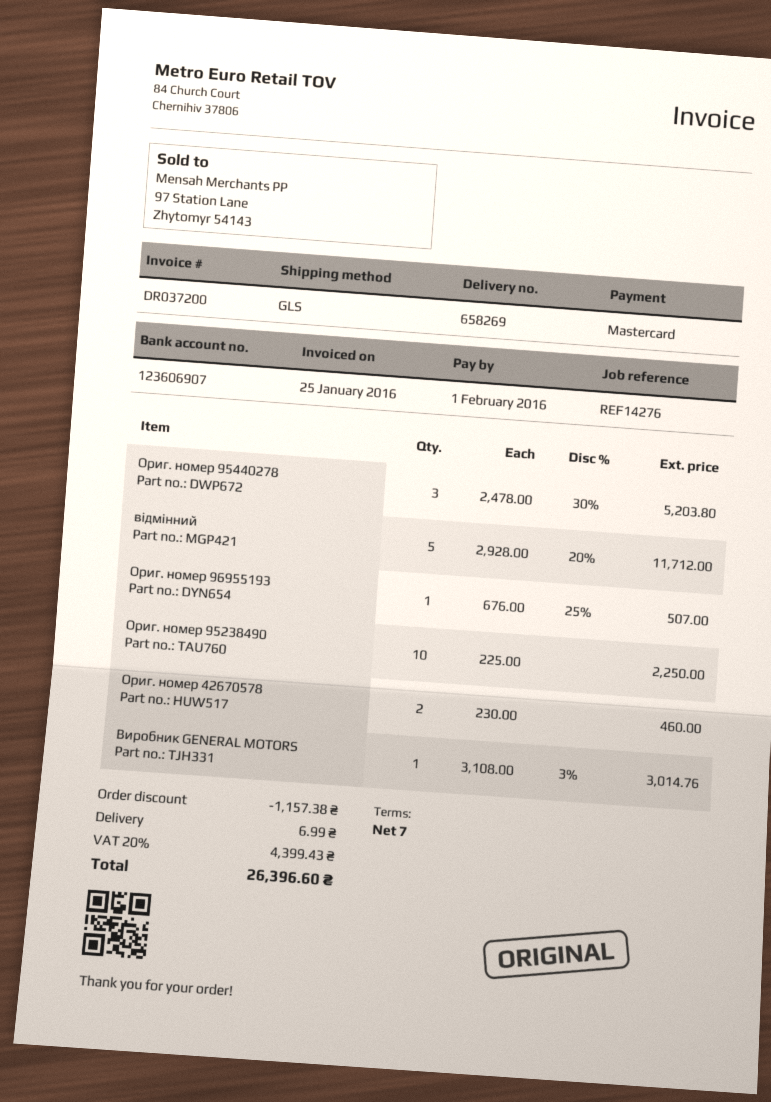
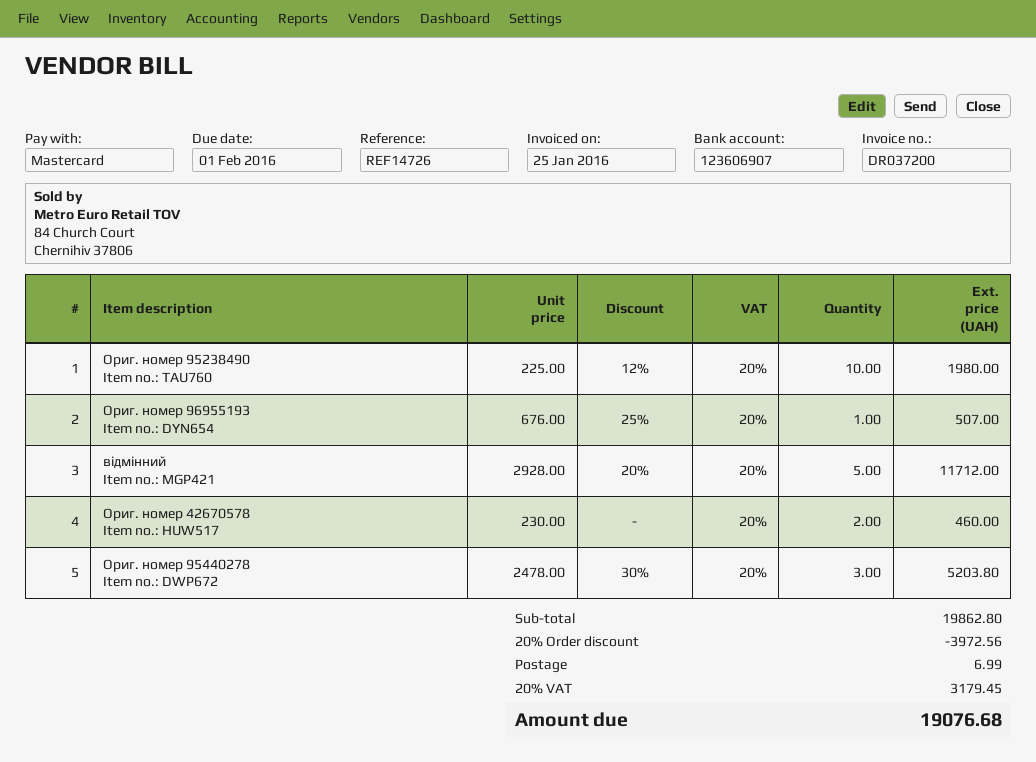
reference: REF14276 -> REF14726
Ориг. номер 95238490: 10 x 225.00 = 2250.00 -> 10 x 225.00 - 12% = 1980.00
Виробник GENERAL MOTORS: 1 x 3108.00 - 3% = 3014.76 -> none
discount: 1157.38 -> 3972.56
tax: 20% = 4399.43 -> 20% = 3179.45
total: 26396.60 -> 19076.68

